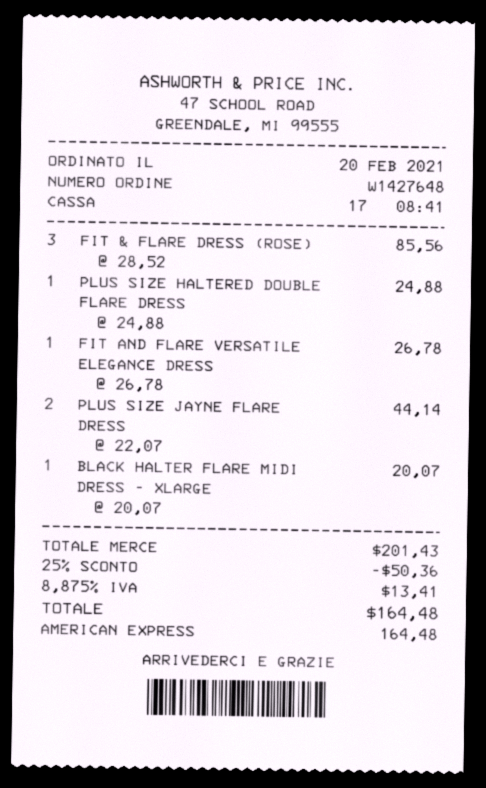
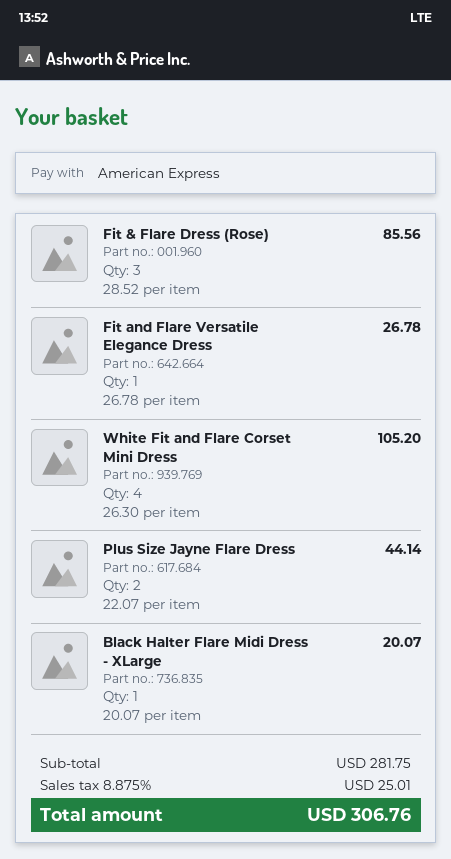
PLUS SIZE HALTERED DOUBLE FLARE DRESS: 1 x 24.88 = 24.88 -> none
White Fit and Flare Corset Mini Dress: none -> 4 x 26.30 = 105.20
subtotal: 201.43 -> 281.75
discount: 25% = 50.36 -> none
tax: 8.875% = 13.41 -> 8.875% = 25.01
total: 164.48 -> 306.76

